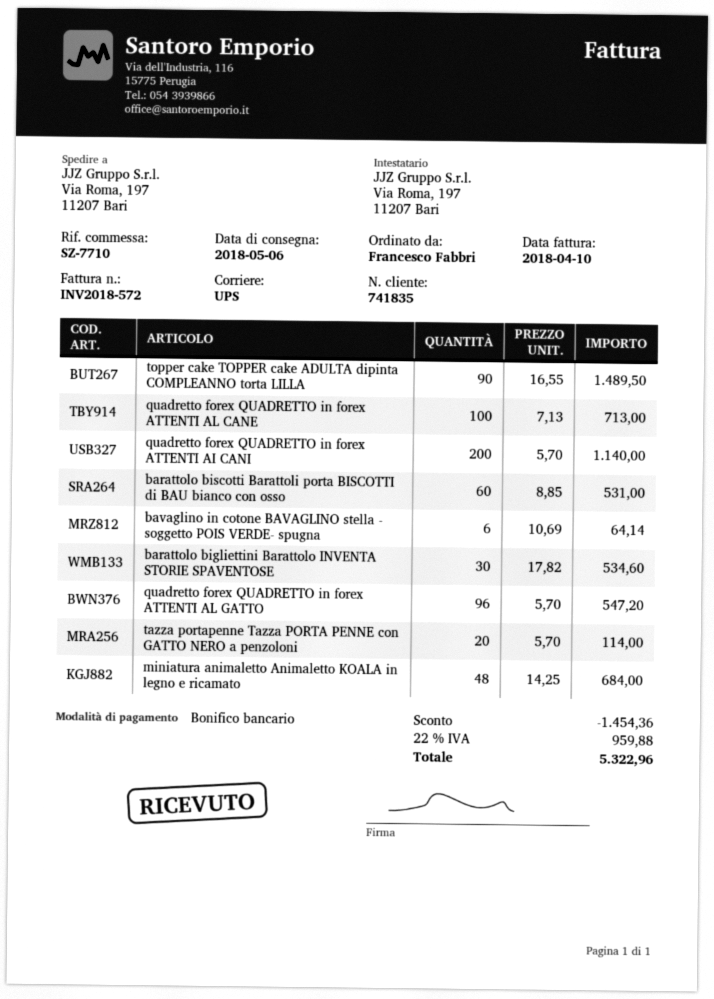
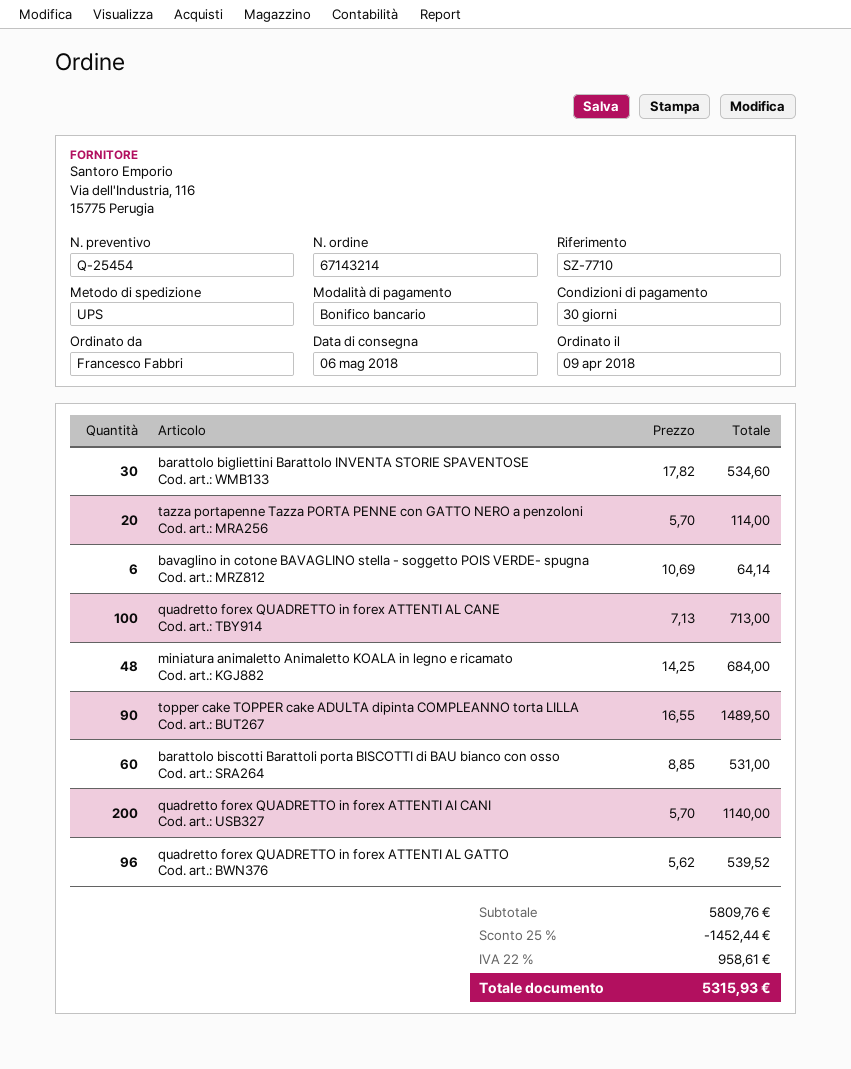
quadretto forex QUADRETTO in forex ATTENTI AL GATTO: 96 x 5.70 = 547.20 -> 96 x 5.62 = 539.52
discount: 1454.36 -> 1452.44
tax: 22% = 959.88 -> 22% = 958.61
total: 5322.96 -> 5315.93

